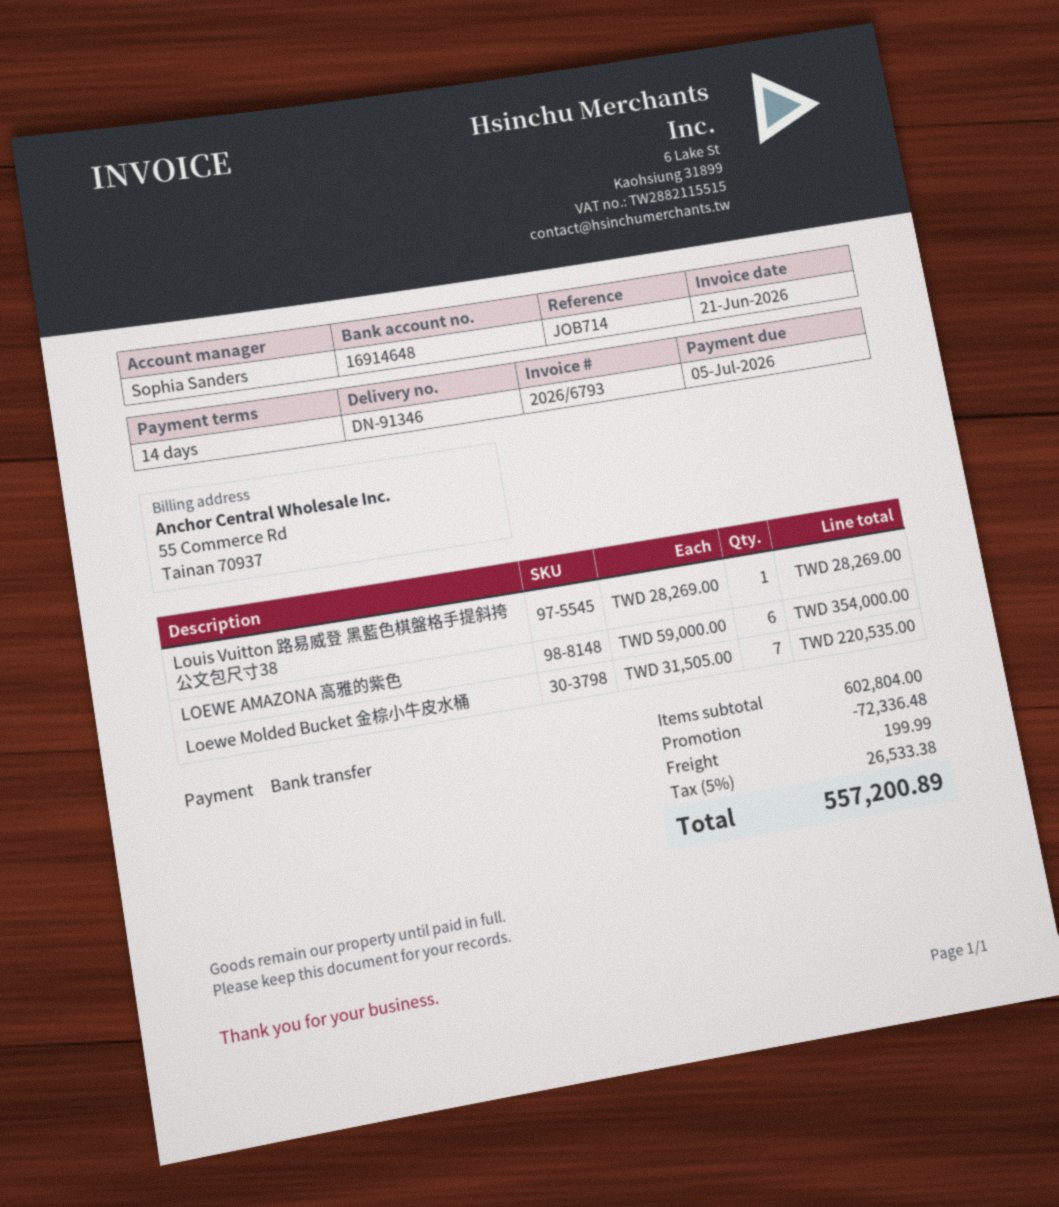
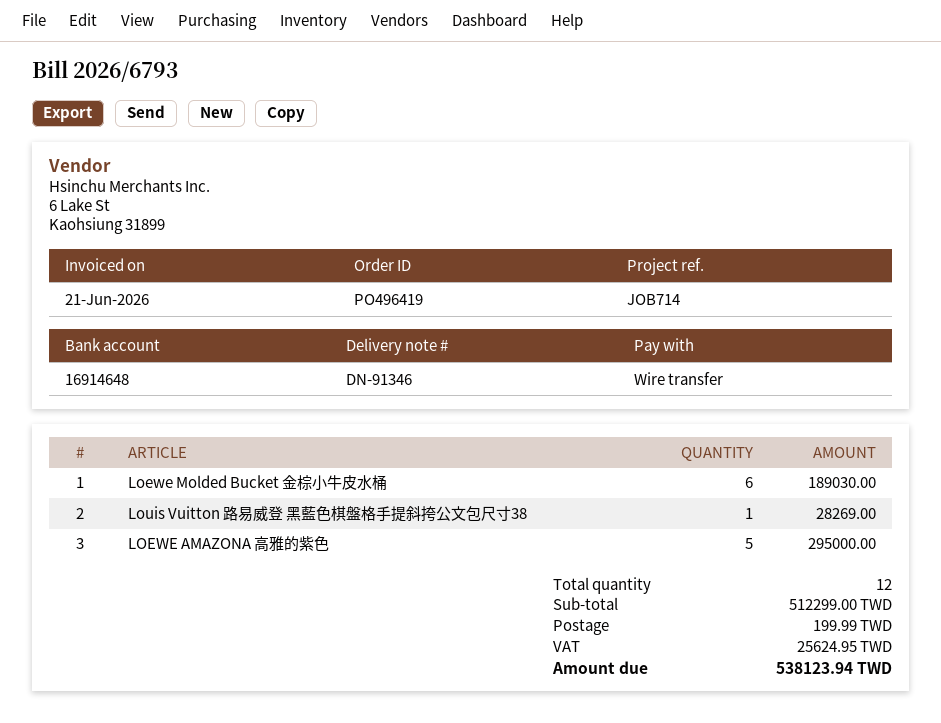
LOEWE AMAZONA 高雅的紫色: 6 for 354000.00 -> 5 for 295000.00
Loewe Molded Bucket 金棕小牛皮水桶: 7 for 220535.00 -> 6 for 189030.00
subtotal: 602804.00 -> 512299.00
discount: 72336.48 -> none
tax: 26533.38 -> 25624.95
total: 557200.89 -> 538123.94

